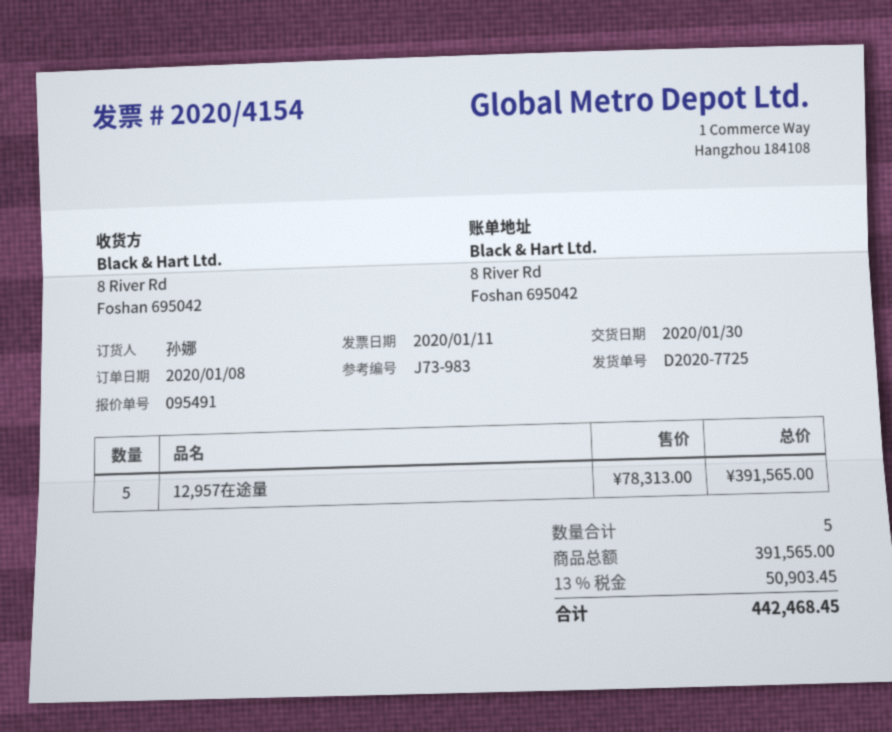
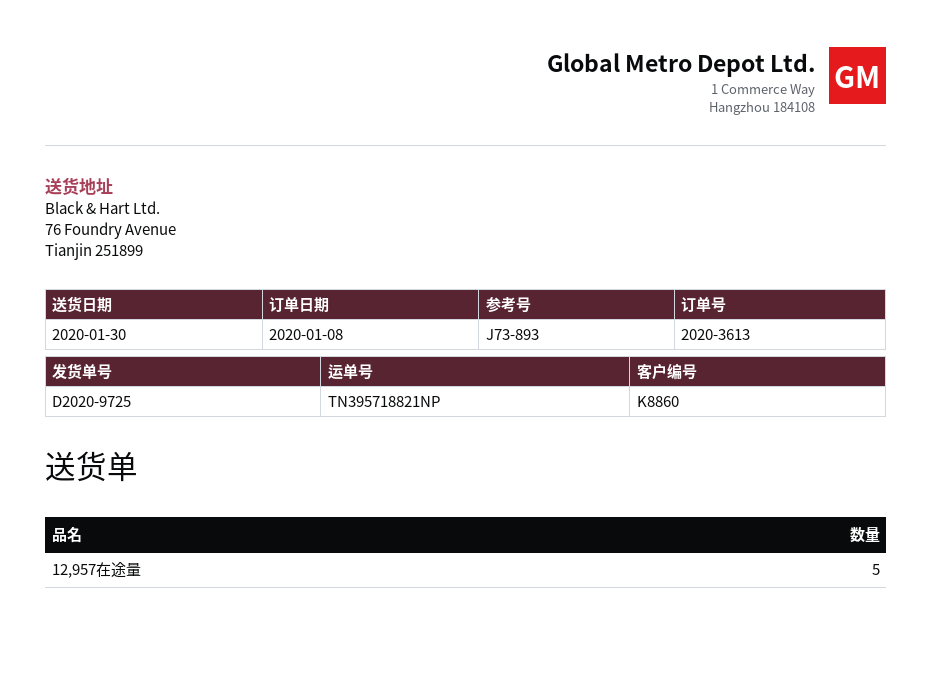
delivery note number: D2020-7725 -> D2020-9725
reference: J73-983 -> J73-893
ship to: 8 River Rd, Foshan 695042 -> 76 Foundry Avenue, Tianjin 251899

